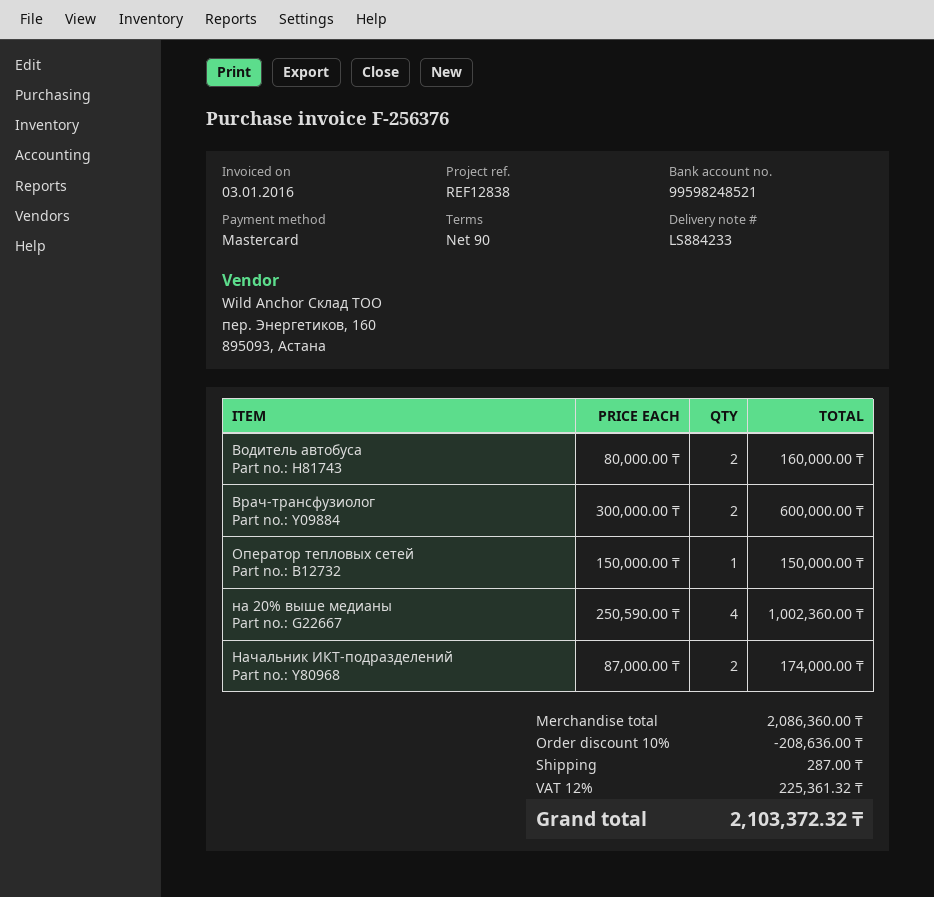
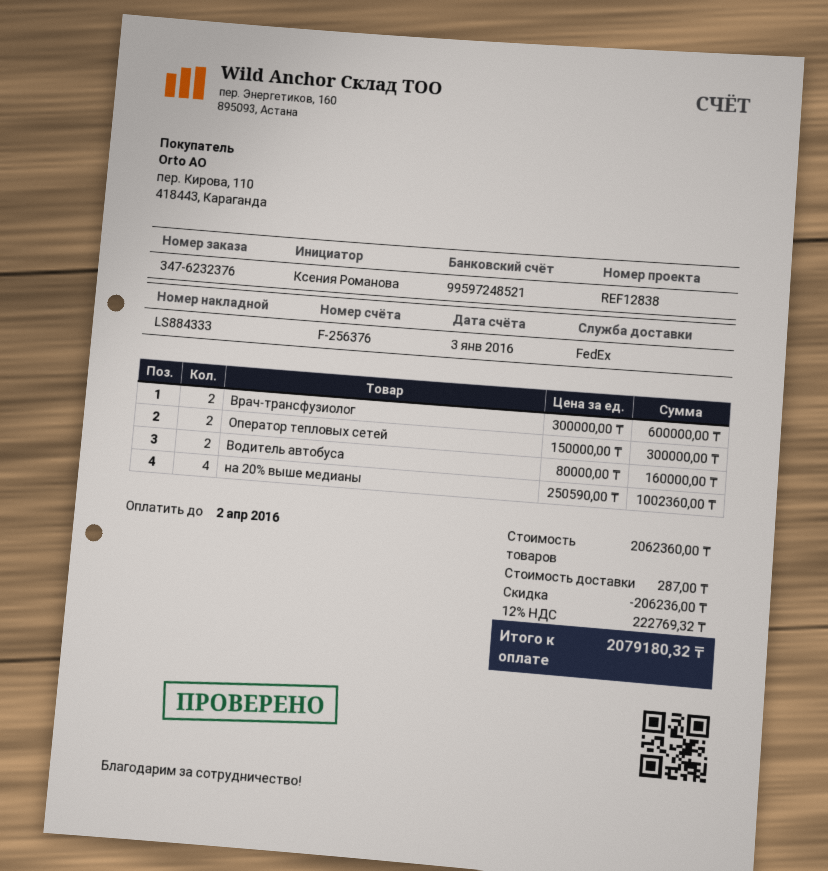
delivery note number: LS884233 -> LS884333
bank account: 99598248521 -> 99597248521
Оператор тепловых сетей: 1 x 150000.00 = 150000.00 -> 2 x 150000.00 = 300000.00
Начальник ИКТ-подразделений: 2 x 87000.00 = 174000.00 -> none
subtotal: 2086360.00 -> 2062360.00
discount: 208636.00 -> 206236.00
tax: 12% = 225361.32 -> 12% = 222769.32
total: 2103372.32 -> 2079180.32

